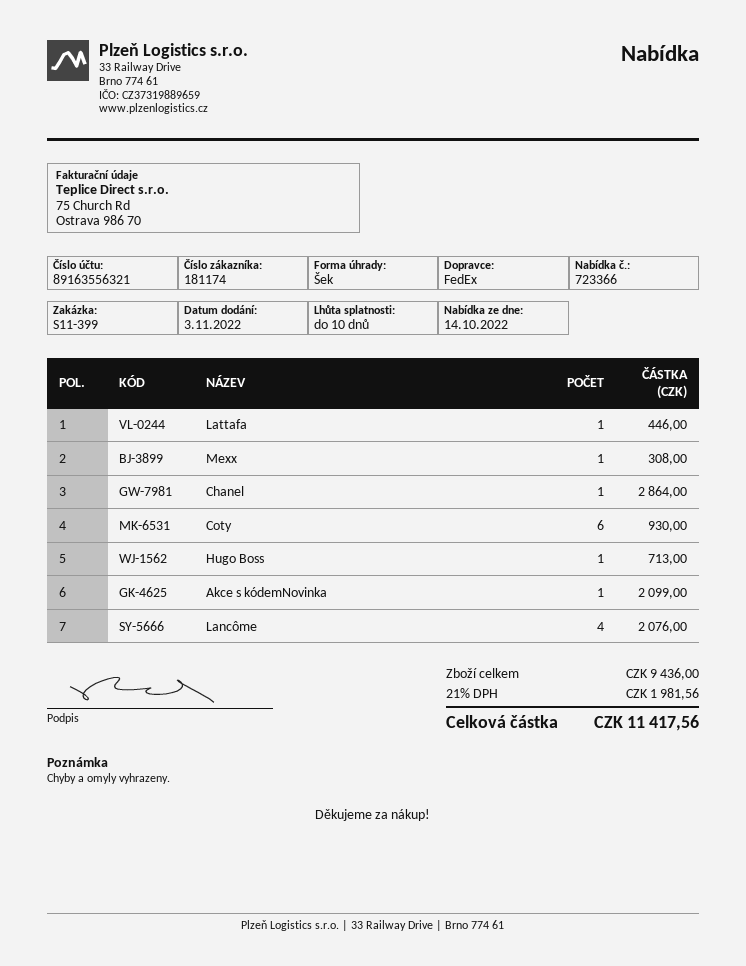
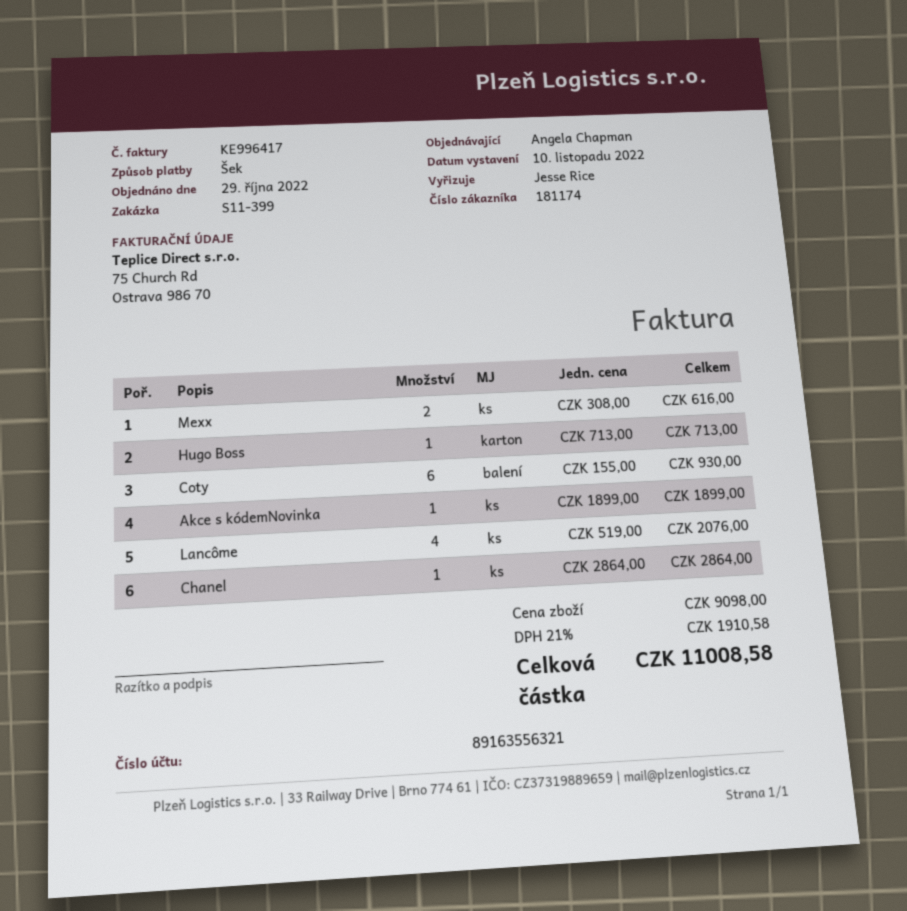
Lattafa: 1 for 446.00 -> none
Mexx: 1 for 308.00 -> 2 for 616.00
Akce s kódemNovinka: 1 for 2099.00 -> 1 for 1899.00
subtotal: 9436.00 -> 9098.00
tax: 21% = 1981.56 -> 21% = 1910.58
total: 11417.56 -> 11008.58

